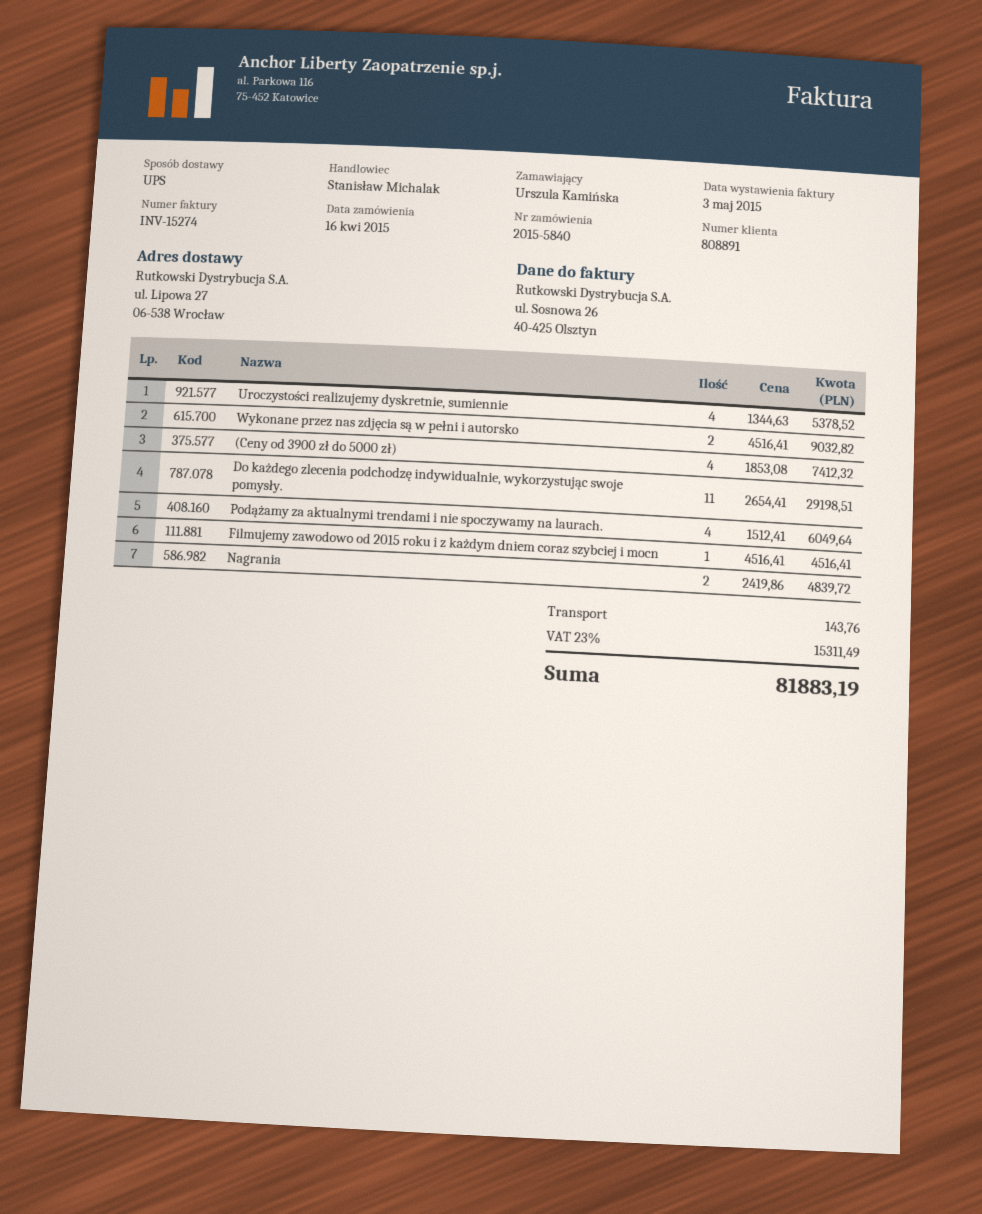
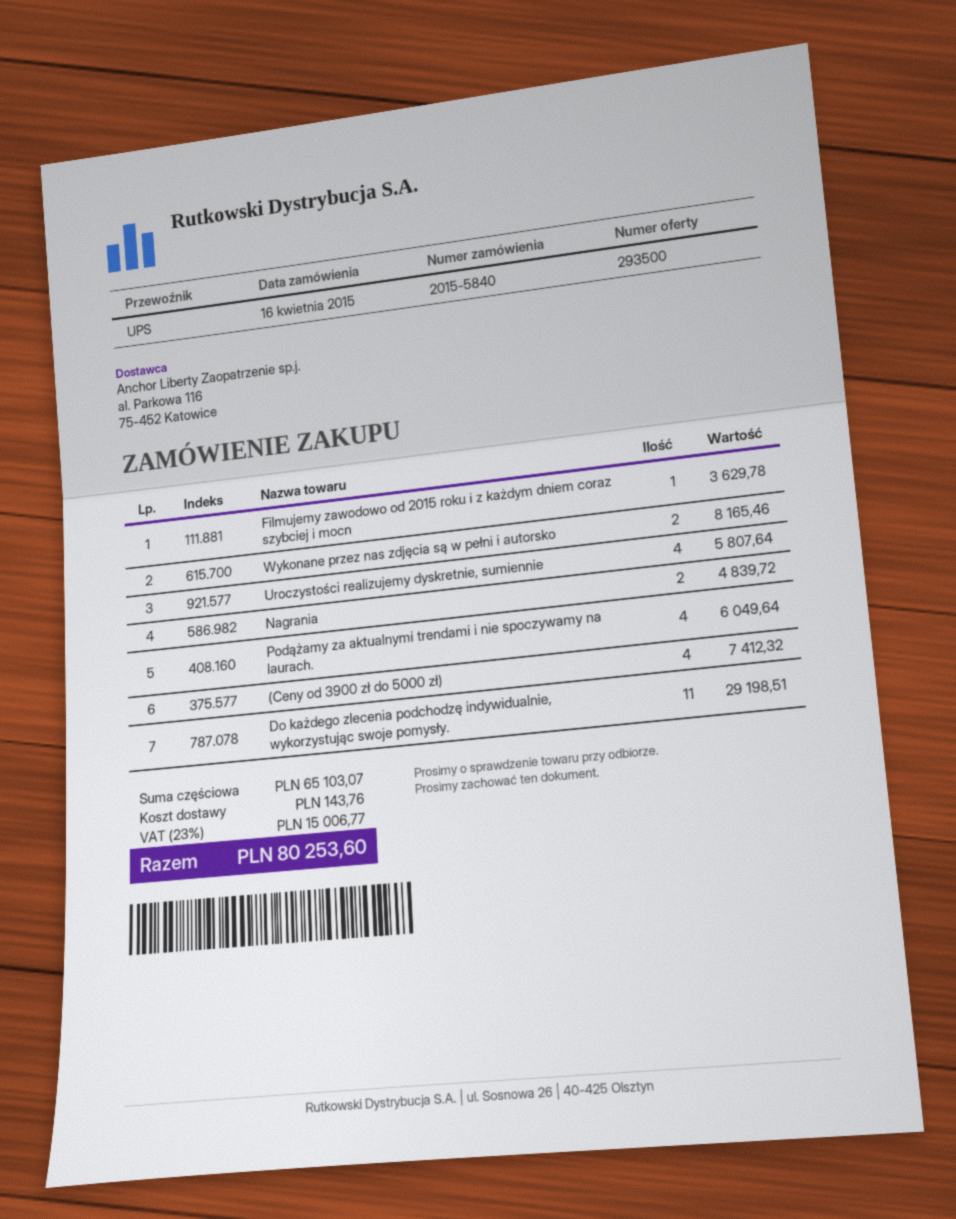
Uroczystości realizujemy dyskretnie, sumiennie: 4 for 5378.52 -> 4 for 5807.64
Wykonane przez nas zdjęcia są w pełni i autorsko: 2 for 9032.82 -> 2 for 8165.46
Filmujemy zawodowo od 2015 roku i z każdym dniem coraz szybciej i mocn: 1 for 4516.41 -> 1 for 3629.78
tax: 23% = 15311.49 -> 23% = 15006.77
total: 81883.19 -> 80253.60

